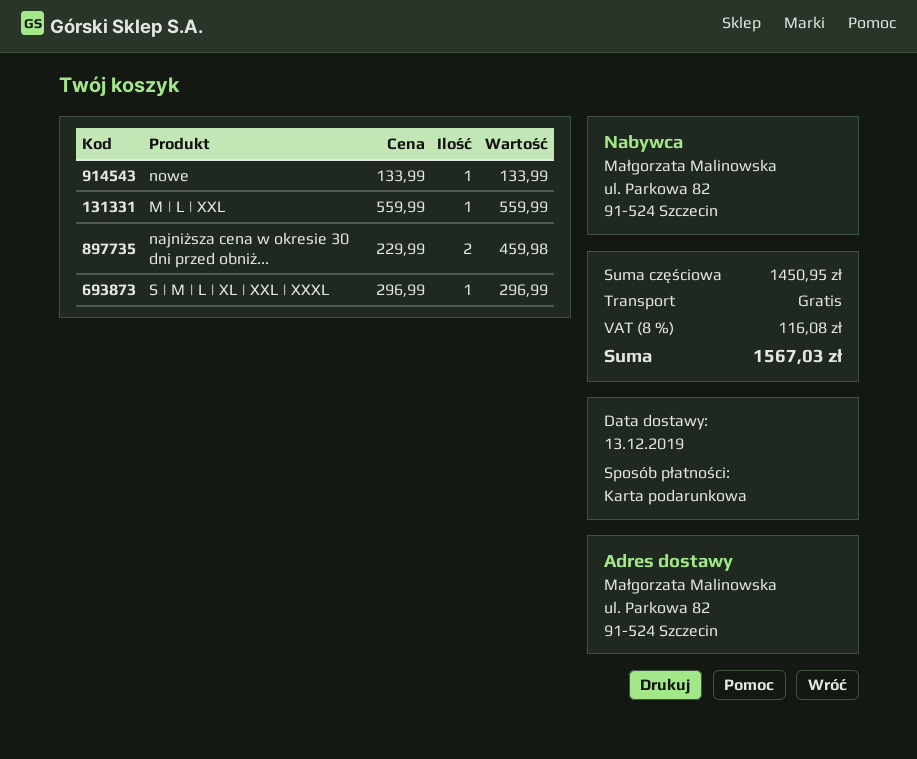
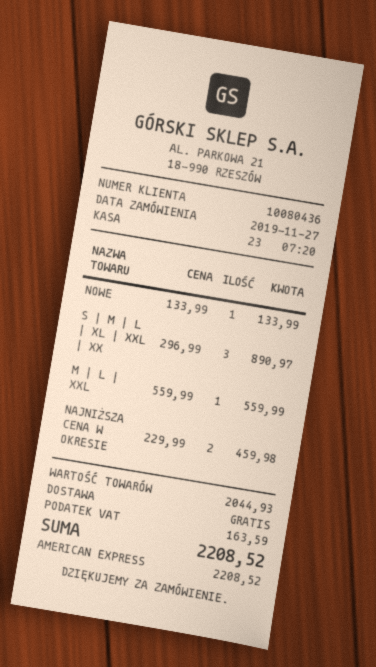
payment method: gift card -> American Express
S | M | L | XL | XXL | XXXL: 1 x 296.99 = 296.99 -> 3 x 296.99 = 890.97
subtotal: 1450.95 -> 2044.93
tax: 116.08 -> 163.59
total: 1567.03 -> 2208.52

